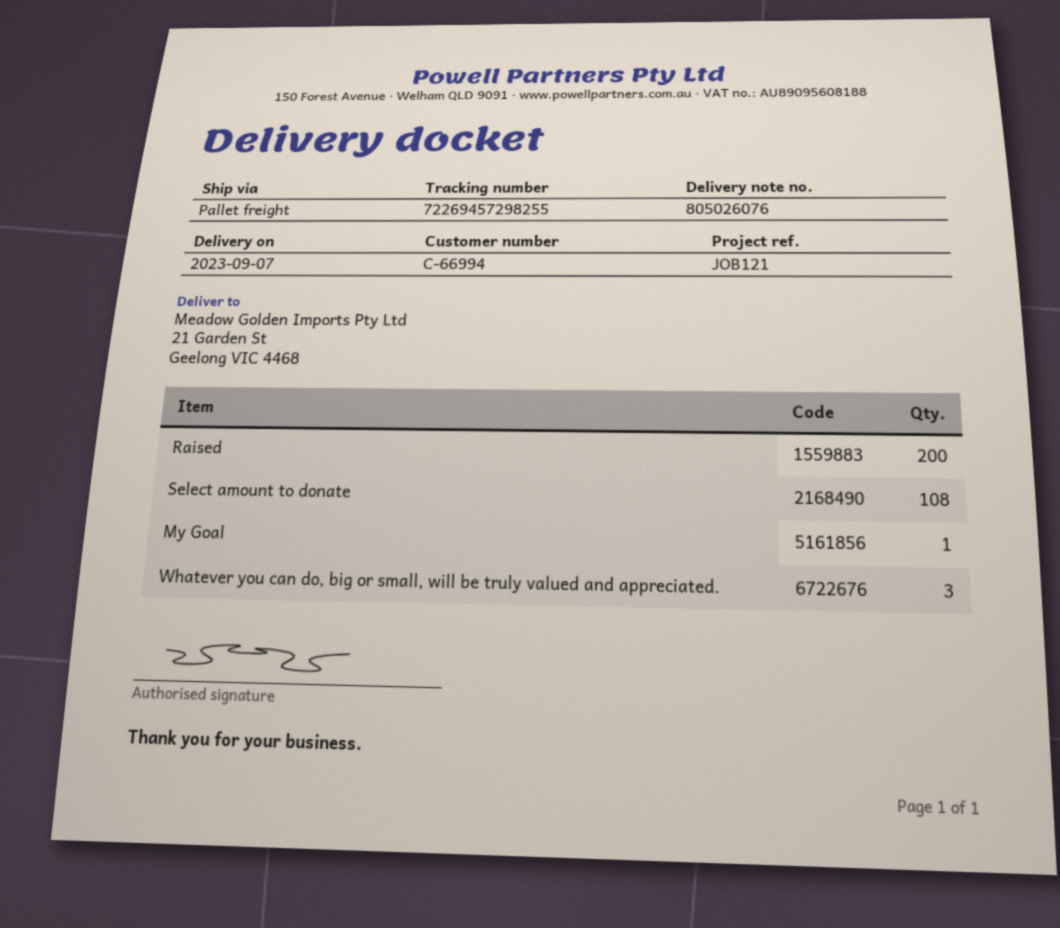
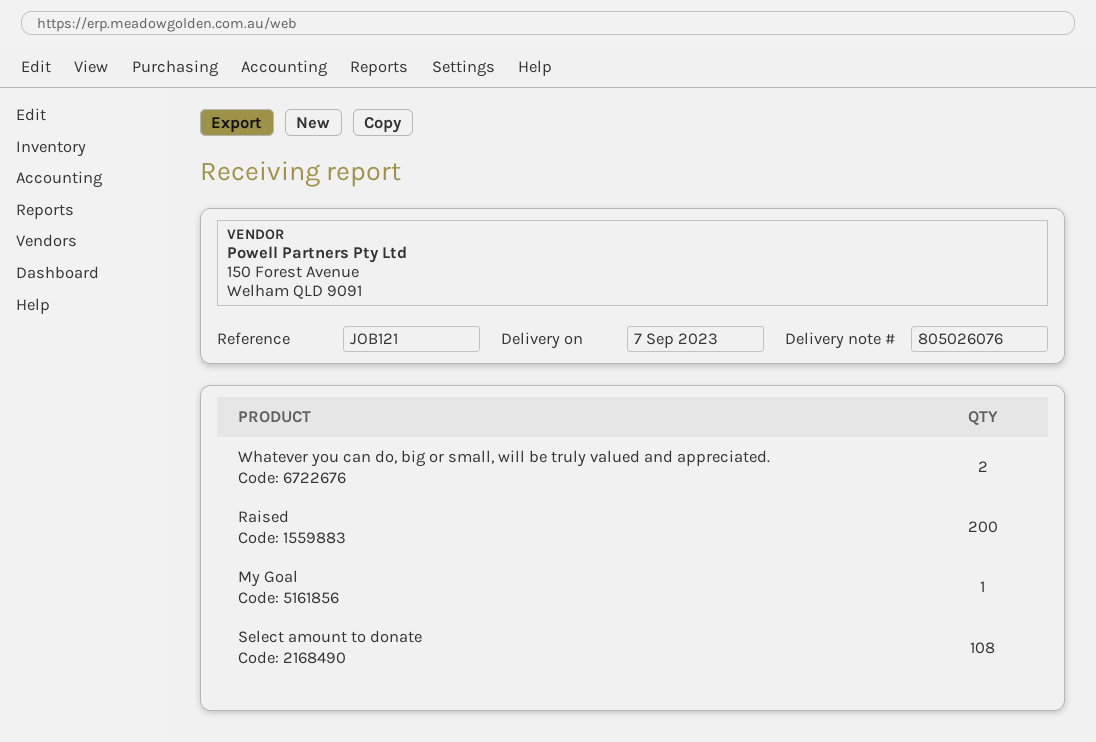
Whatever you can do, big or small, will be truly valued and appreciated.: 3 -> 2

